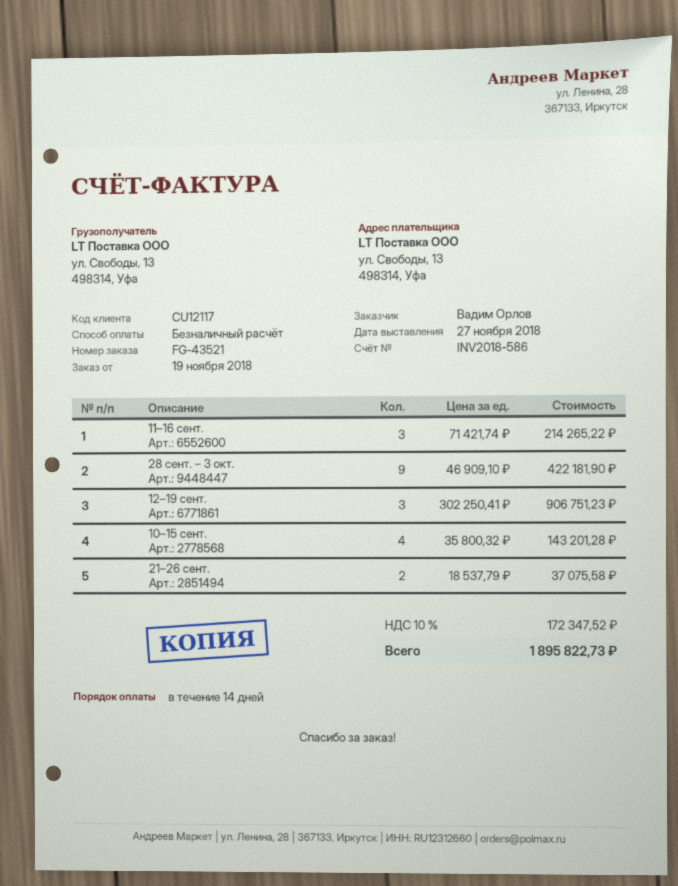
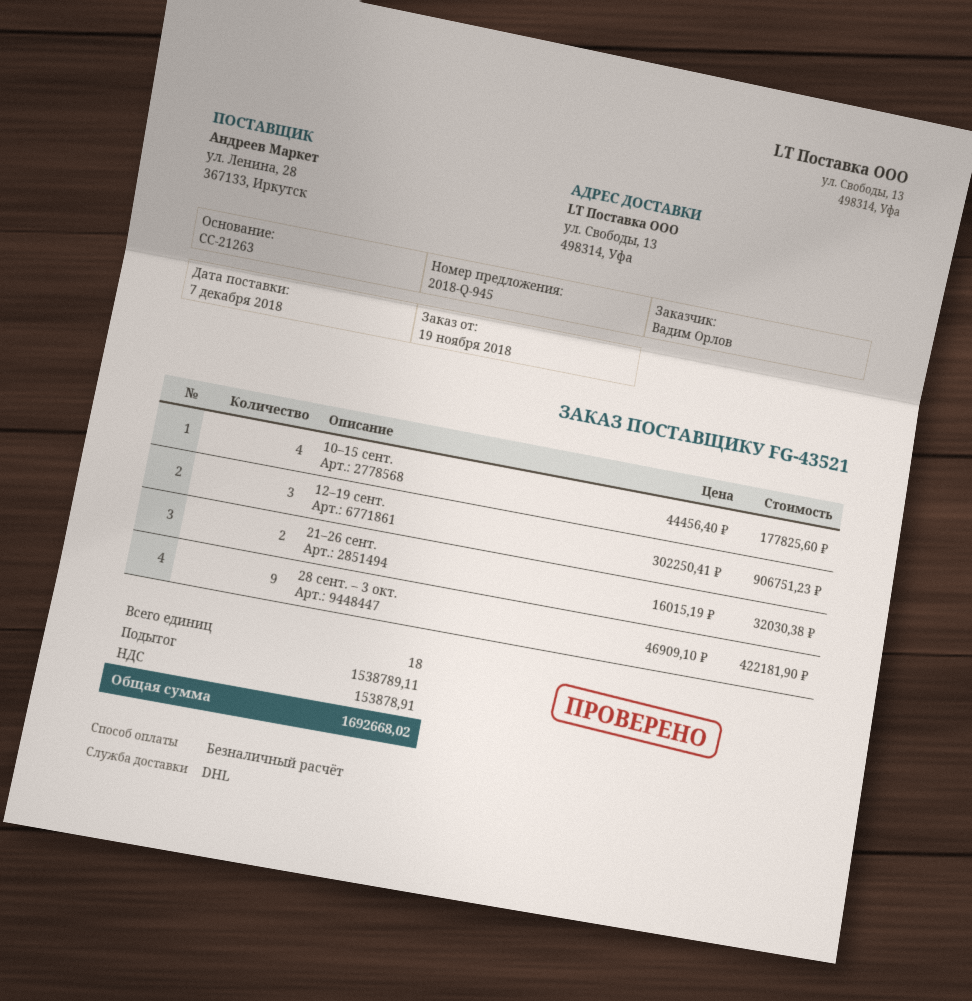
11–16 сент.: 3 x 71421.74 = 214265.22 -> none
10–15 сент.: 4 x 35800.32 = 143201.28 -> 4 x 44456.40 = 177825.60
21–26 сент.: 2 x 18537.79 = 37075.58 -> 2 x 16015.19 = 32030.38
tax: 172347.52 -> 153878.91
total: 1895822.73 -> 1692668.02

